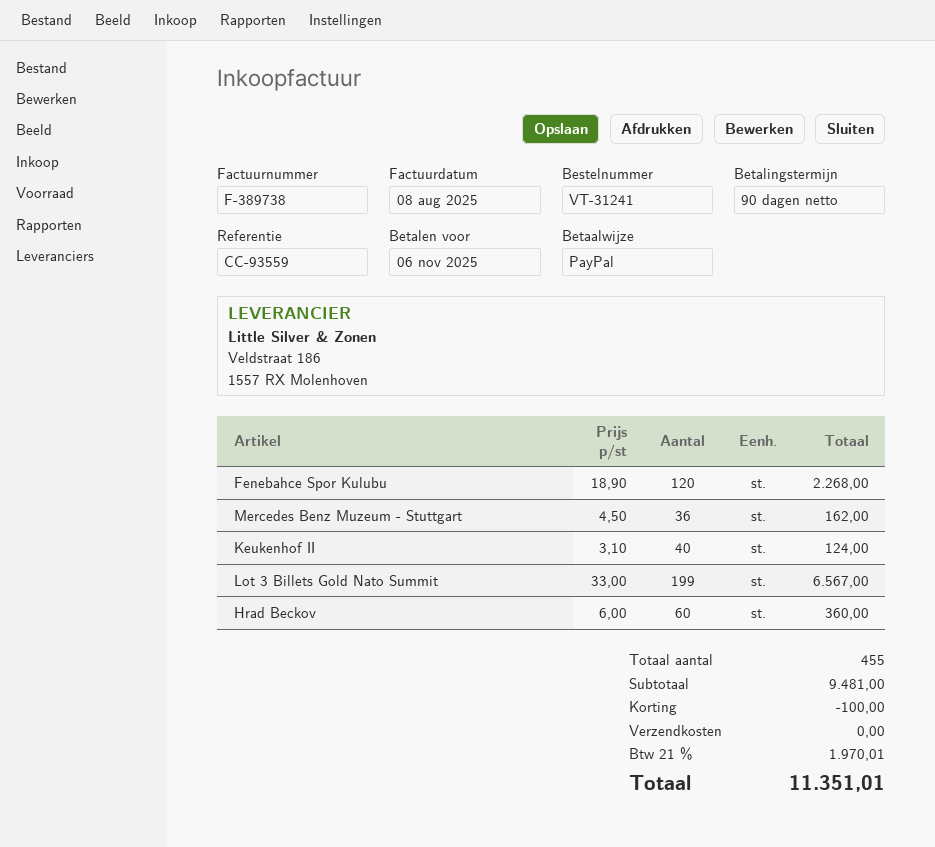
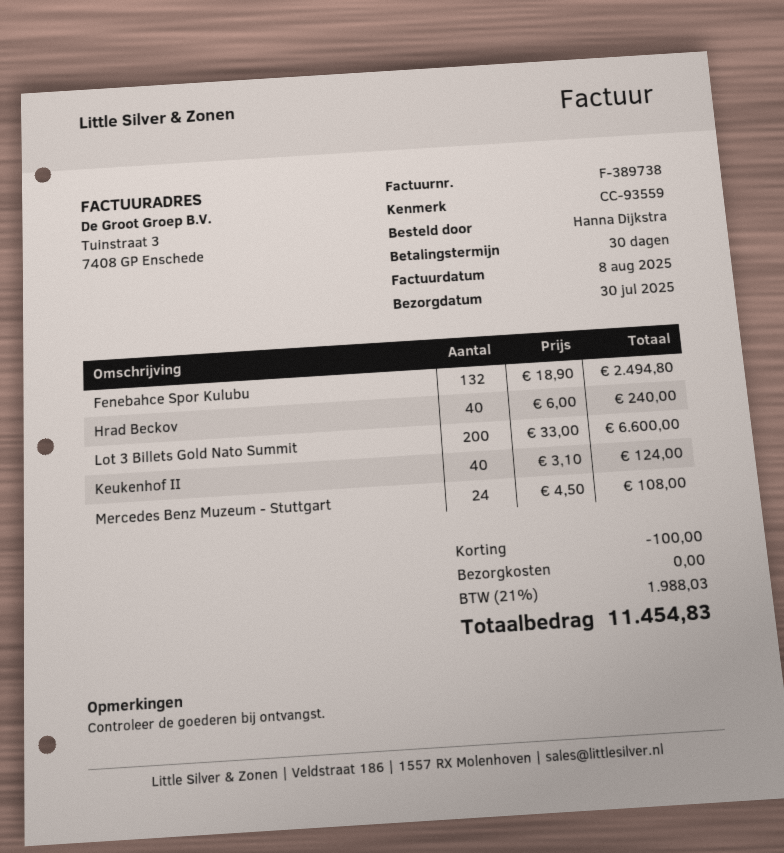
payment terms: 90 days -> 30 days
Fenebahce Spor Kulubu: 120 x 18.90 = 2268.00 -> 132 x 18.90 = 2494.80
Mercedes Benz Muzeum - Stuttgart: 36 x 4.50 = 162.00 -> 24 x 4.50 = 108.00
Lot 3 Billets Gold Nato Summit: 199 x 33.00 = 6567.00 -> 200 x 33.00 = 6600.00
Hrad Beckov: 60 x 6.00 = 360.00 -> 40 x 6.00 = 240.00
tax: 21% = 1970.01 -> 21% = 1988.03
total: 11351.01 -> 11454.83

